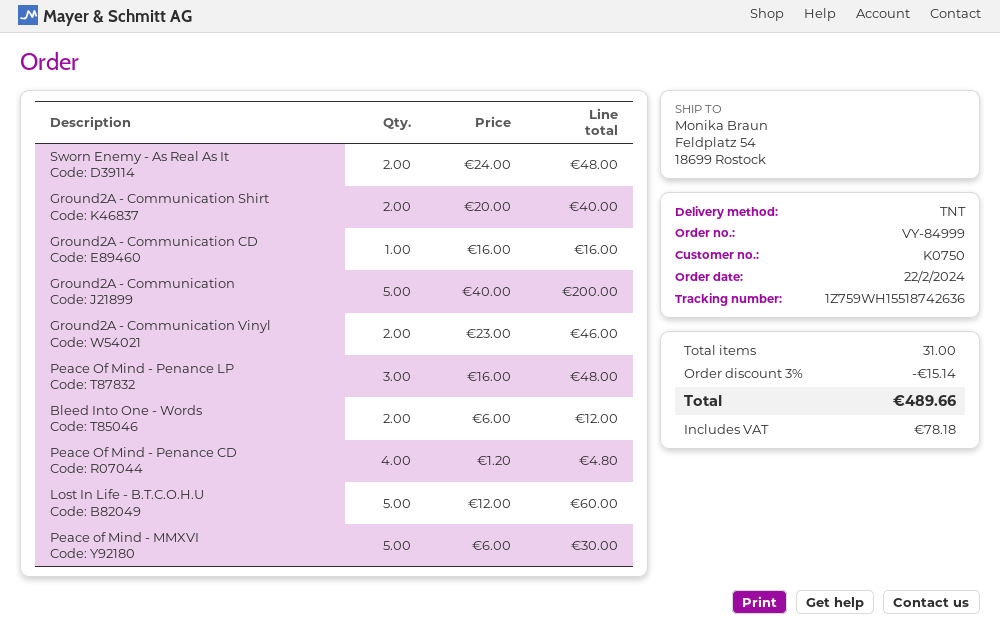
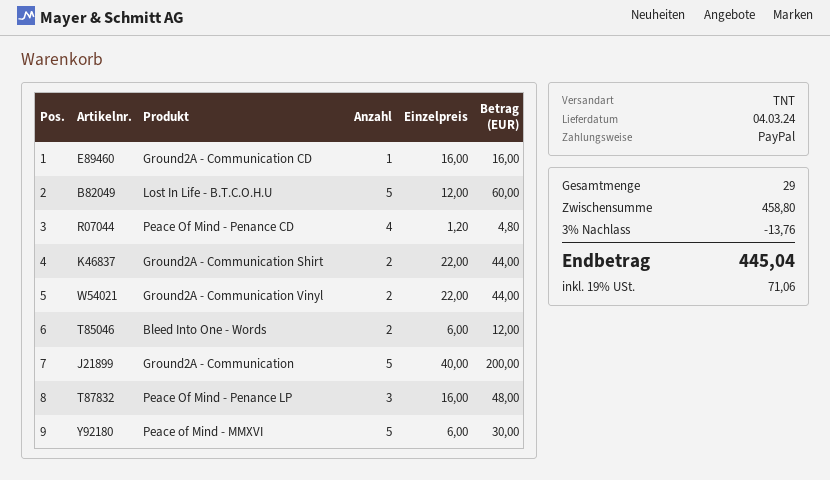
Sworn Enemy - As Real As It: 2 x 24.00 = 48.00 -> none
Ground2A - Communication Shirt: 2 x 20.00 = 40.00 -> 2 x 22.00 = 44.00
Ground2A - Communication Vinyl: 2 x 23.00 = 46.00 -> 2 x 22.00 = 44.00
total quantity: 31 -> 29
discount: 3% = 15.14 -> 3% = 13.76
tax: 78.18 -> 71.06
total: 489.66 -> 445.04

